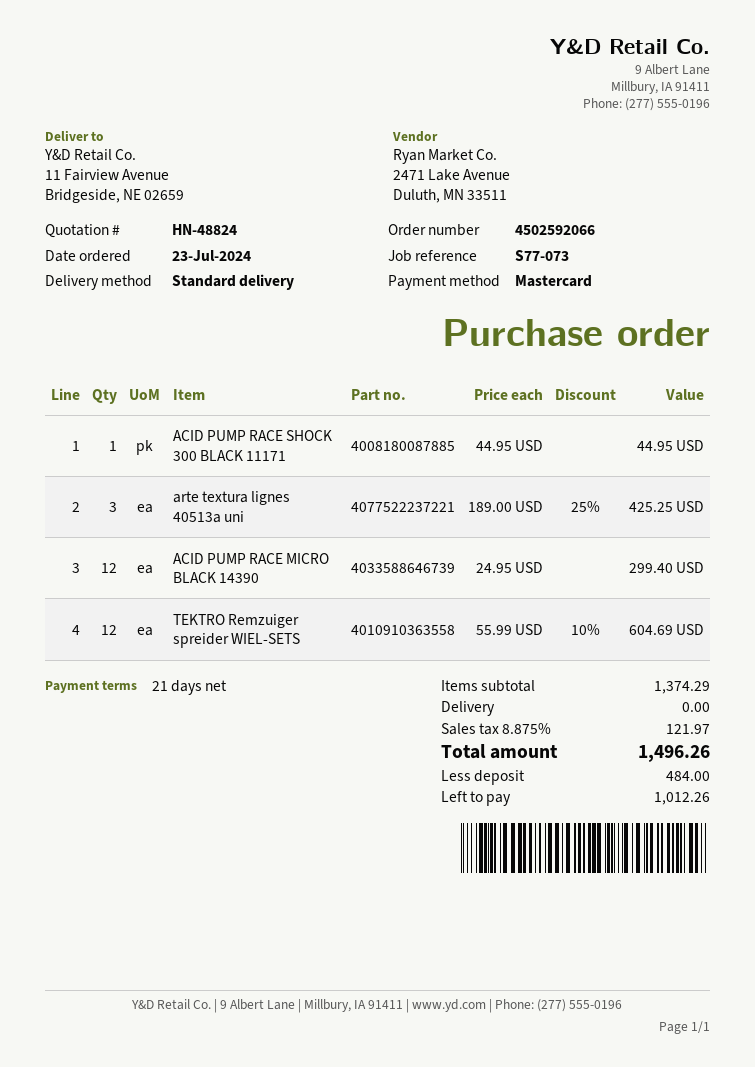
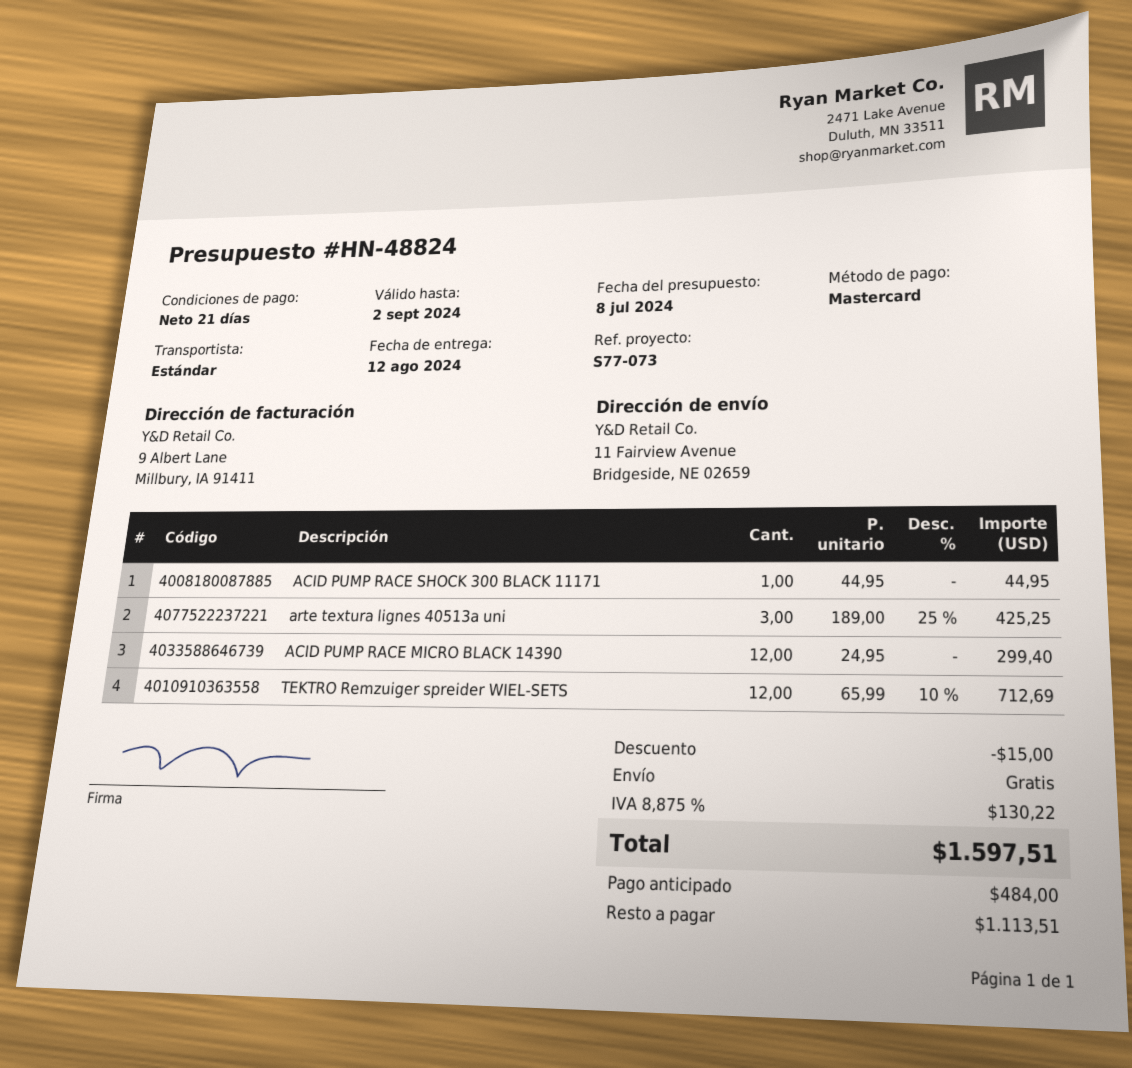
TEKTRO Remzuiger spreider WIEL-SETS: 12 x 55.99 - 10% = 604.69 -> 12 x 65.99 - 10% = 712.69
discount: none -> 15.00
tax: 8.875% = 121.97 -> 8.875% = 130.22
total: 1496.26 -> 1597.51
balance: 1012.26 -> 1113.51

